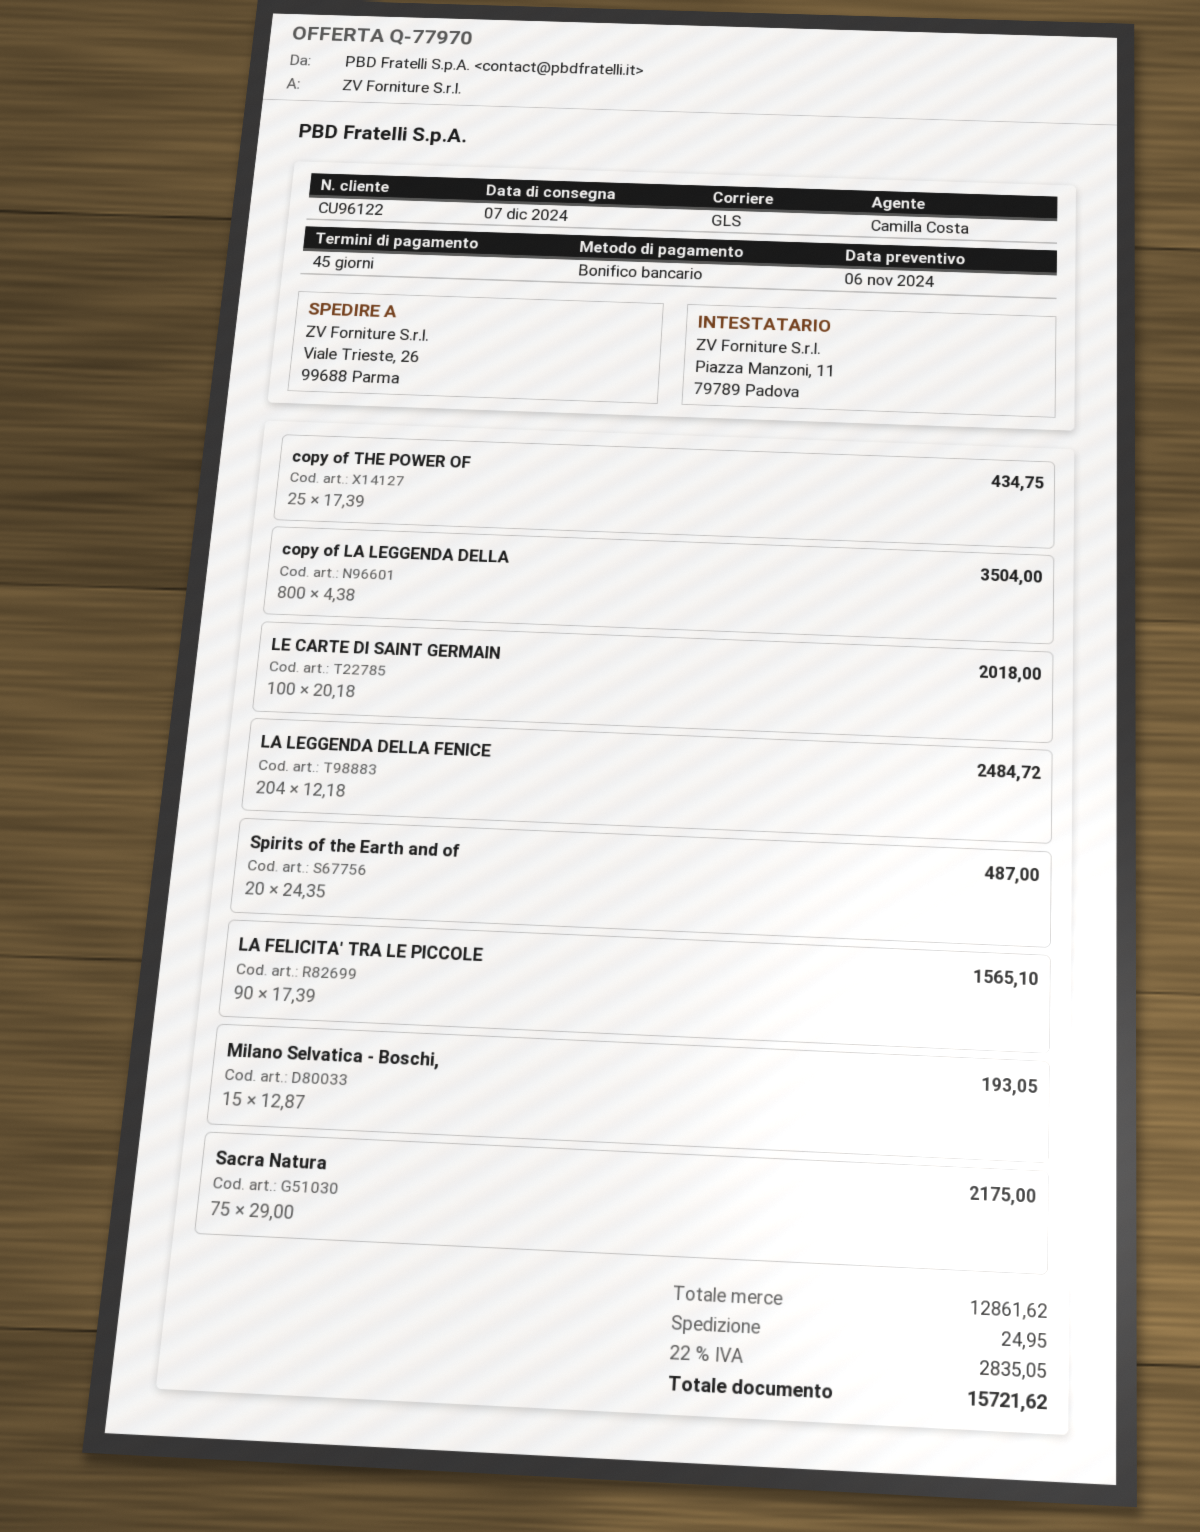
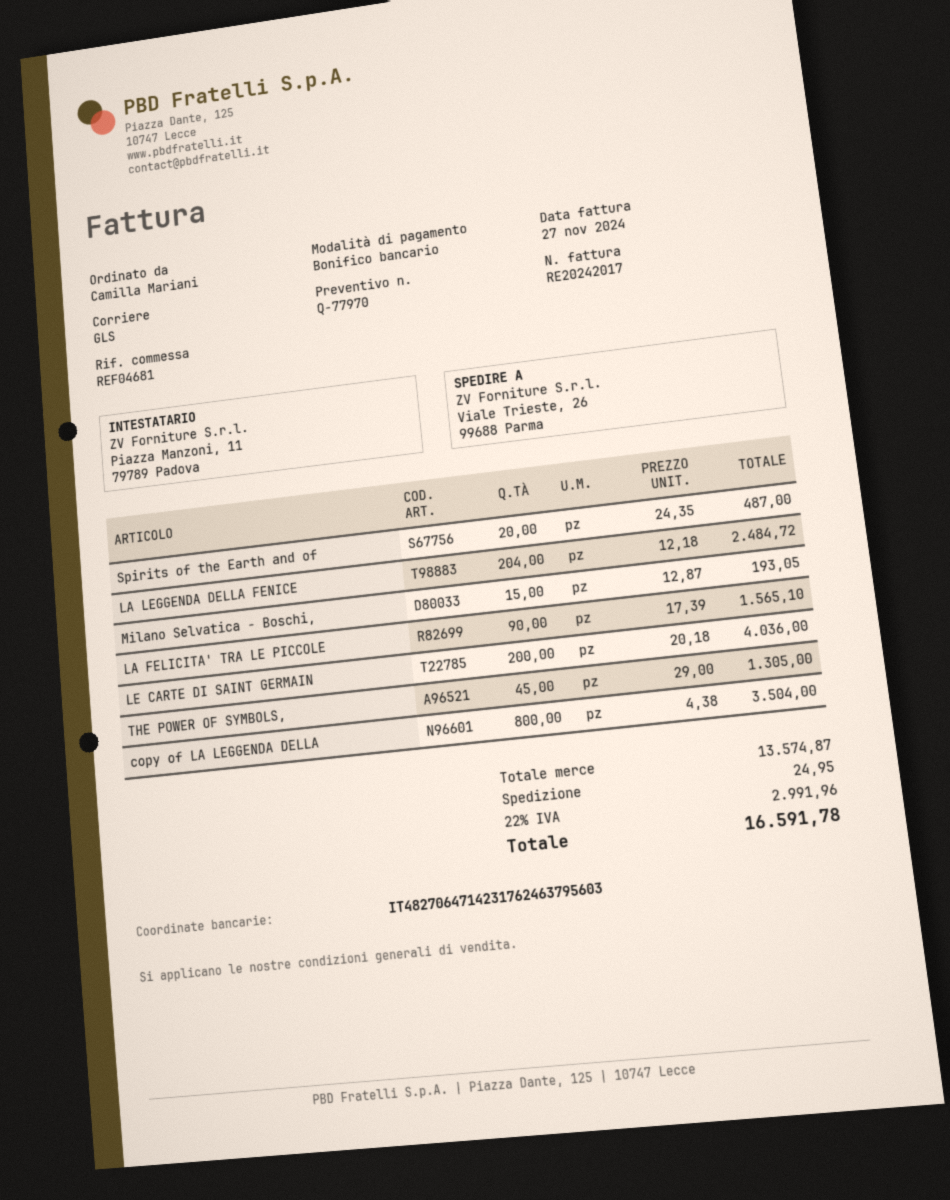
copy of THE POWER OF: 25 x 17.39 = 434.75 -> none
LE CARTE DI SAINT GERMAIN: 100 x 20.18 = 2018.00 -> 200 x 20.18 = 4036.00
Sacra Natura: 75 x 29.00 = 2175.00 -> none
THE POWER OF SYMBOLS,: none -> 45 x 29.00 = 1305.00
subtotal: 12861.62 -> 13574.87
tax: 22% = 2835.05 -> 22% = 2991.96
total: 15721.62 -> 16591.78

